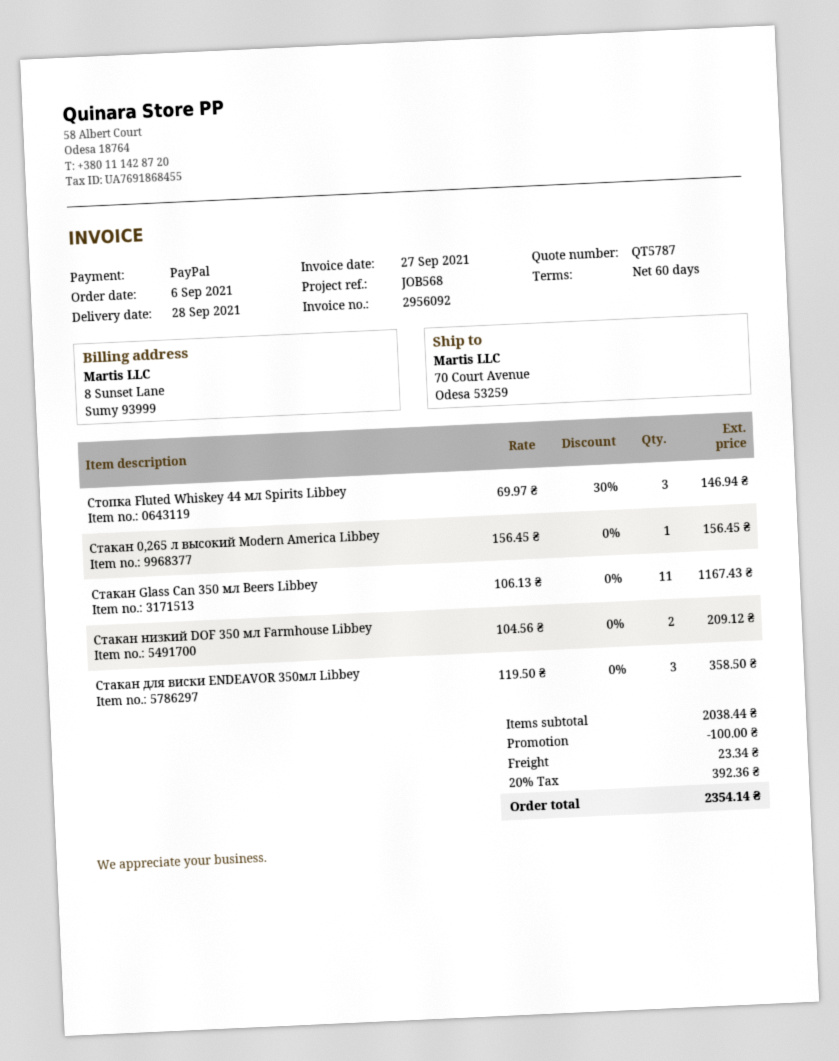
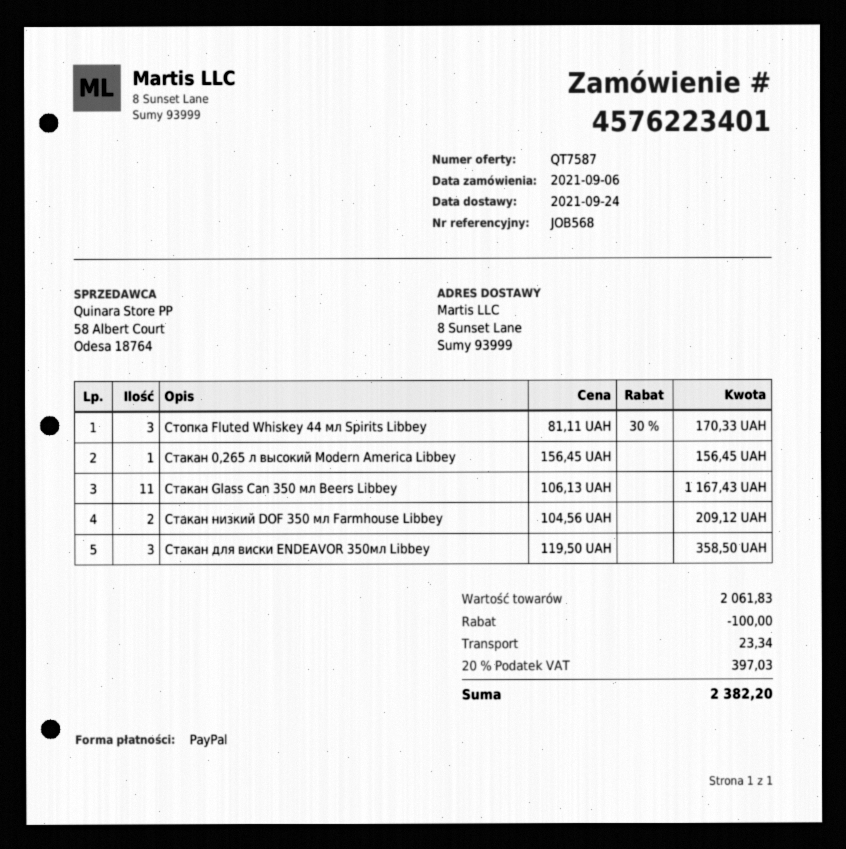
quote number: QT5787 -> QT7587
delivery date: 2021-09-28 -> 2021-09-24
ship to: 70 Court Avenue, Odesa 53259 -> 8 Sunset Lane, Sumy 93999
Стопка Fluted Whiskey 44 мл Spirits Libbey: 3 x 69.97 - 30% = 146.94 -> 3 x 81.11 - 30% = 170.33
subtotal: 2038.44 -> 2061.83
tax: 20% = 392.36 -> 20% = 397.03
total: 2354.14 -> 2382.20

